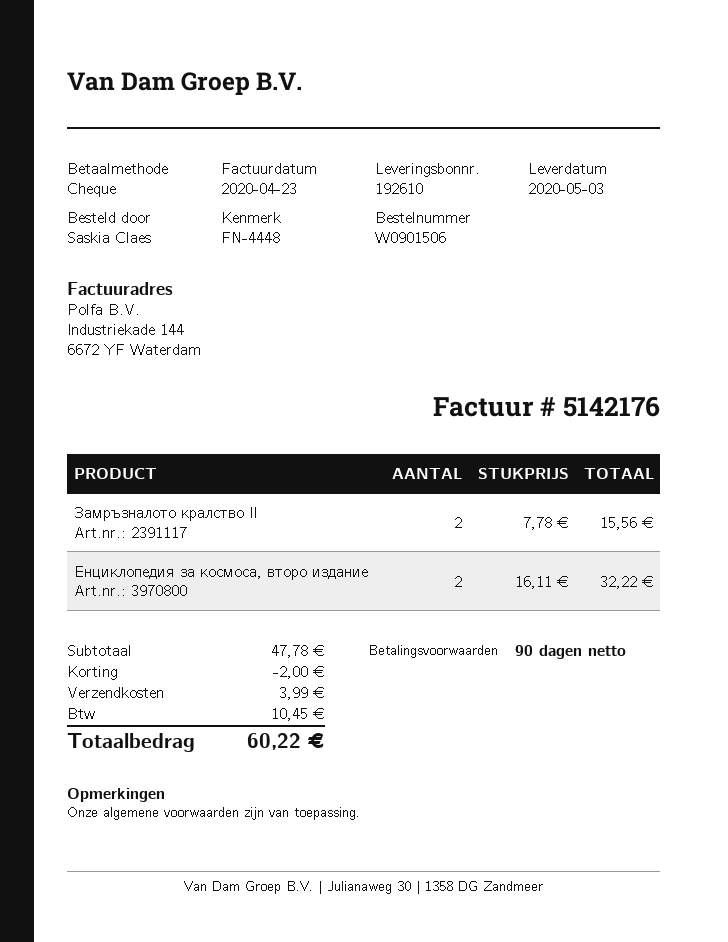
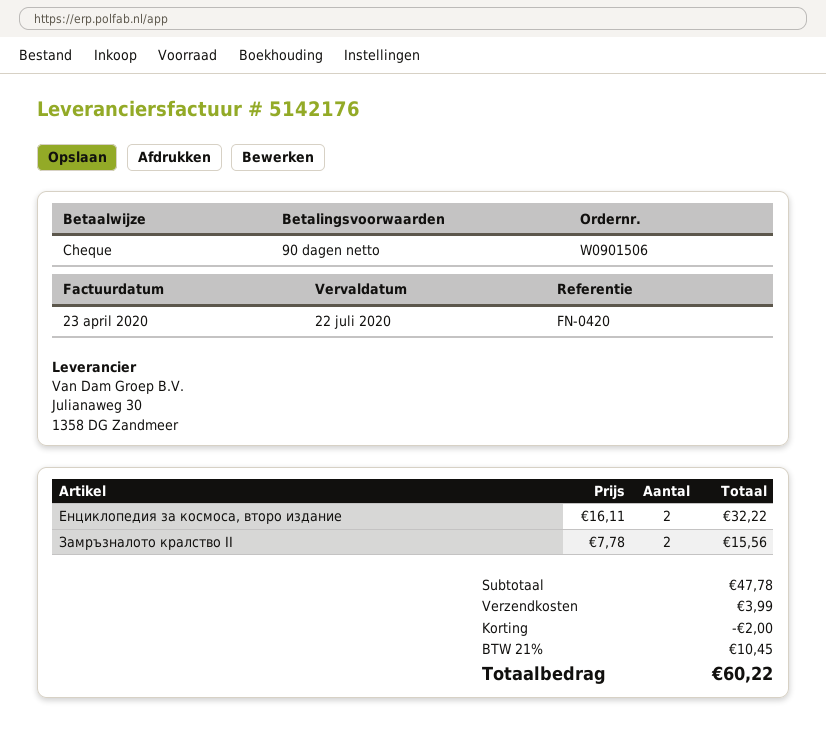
reference: FN-4448 -> FN-0420

